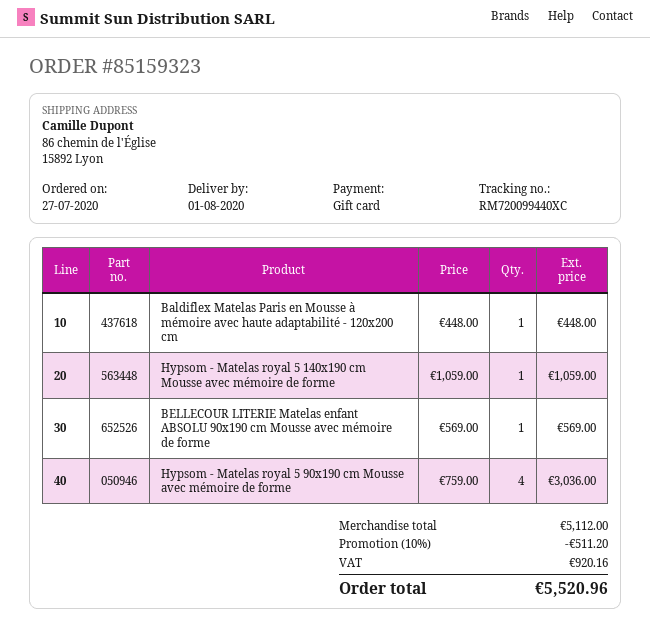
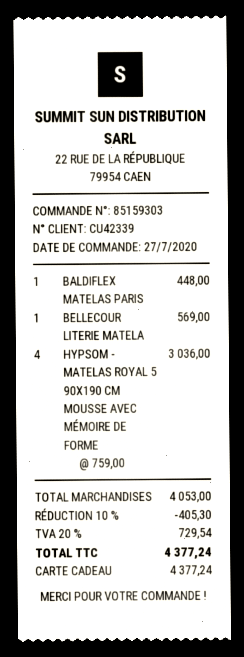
order number: 85159323 -> 85159303
Hypsom - Matelas royal 5 140x190 cm Mousse avec mémoire de forme: 1 x 1059.00 = 1059.00 -> none
subtotal: 5112.00 -> 4053.00
discount: 10% = 511.20 -> 10% = 405.30
tax: 920.16 -> 729.54
total: 5520.96 -> 4377.24

